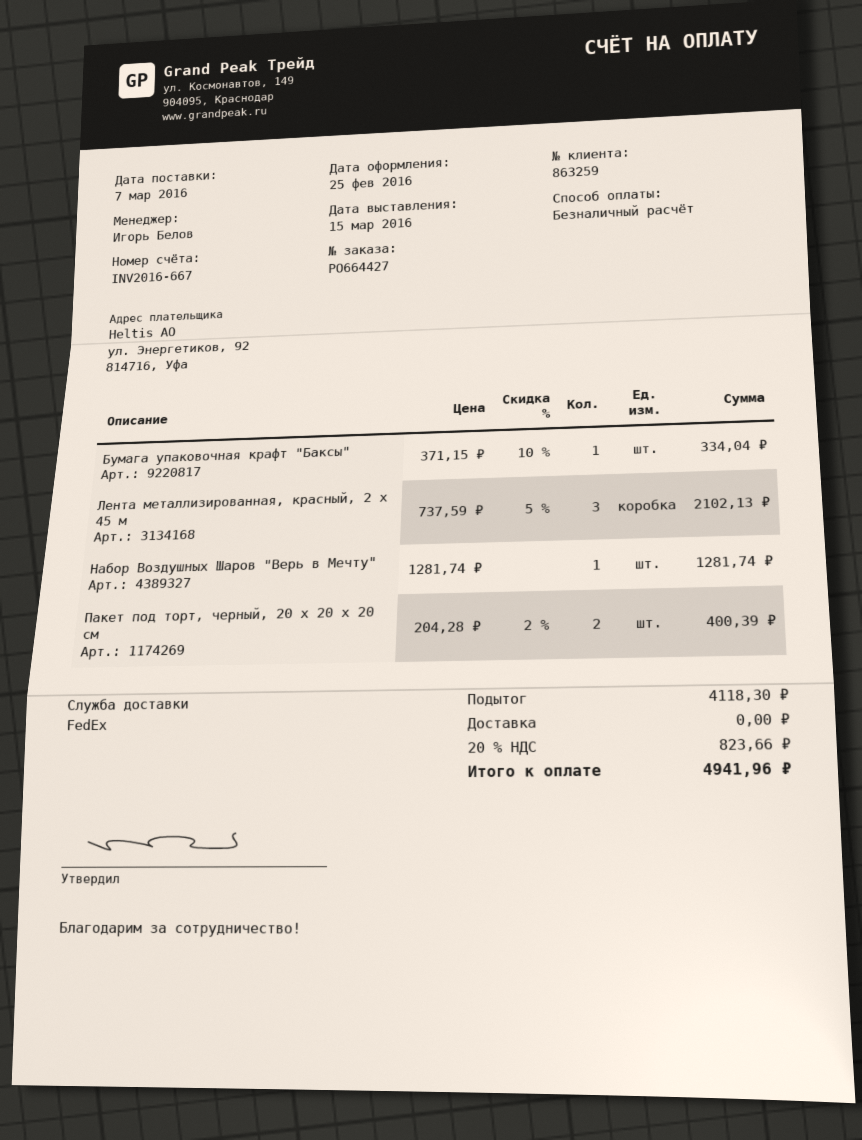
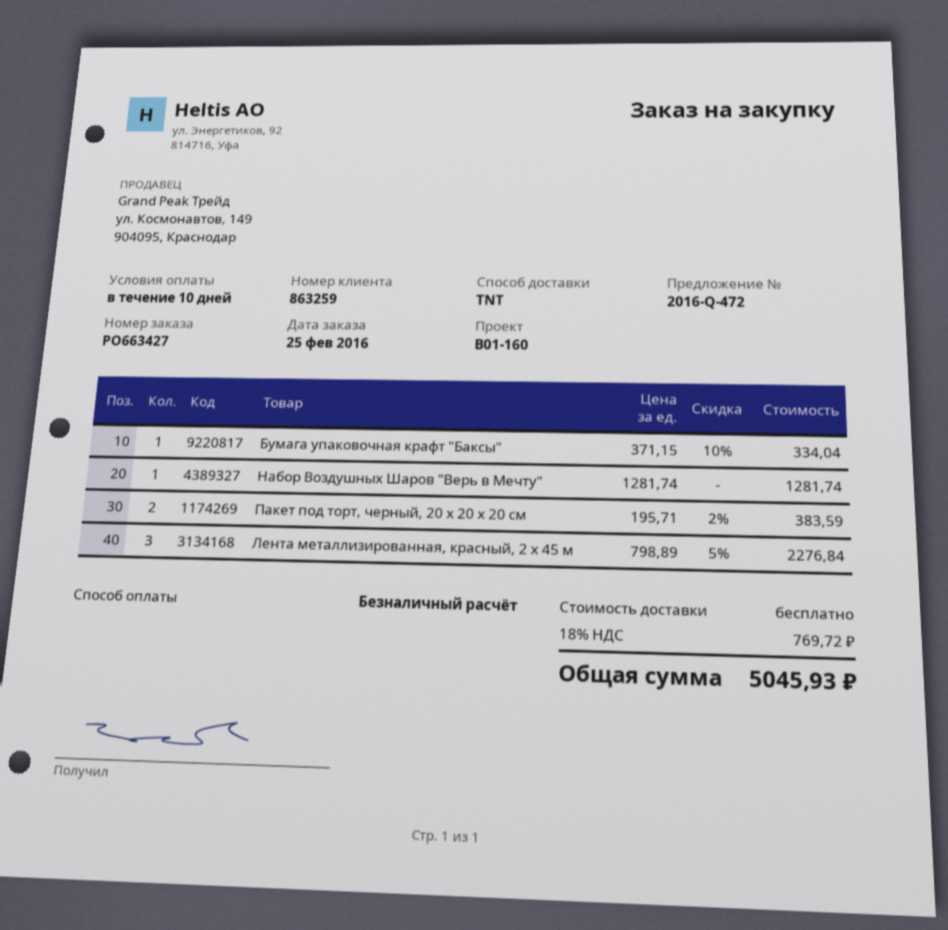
order number: PO664427 -> PO663427
shipping method: FedEx -> TNT
Лента металлизированная, красный, 2 х 45 м: 3 x 737.59 - 5% = 2102.13 -> 3 x 798.89 - 5% = 2276.84
Пакет под торт, черный, 20 х 20 х 20 см: 2 x 204.28 - 2% = 400.39 -> 2 x 195.71 - 2% = 383.59
tax: 20% = 823.66 -> 18% = 769.72
total: 4941.96 -> 5045.93

